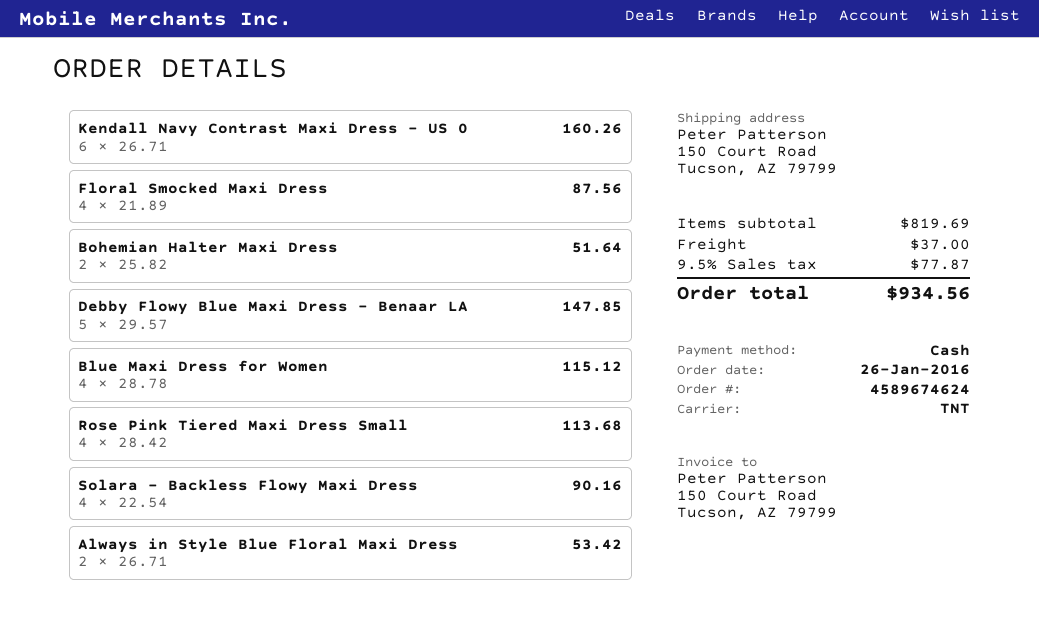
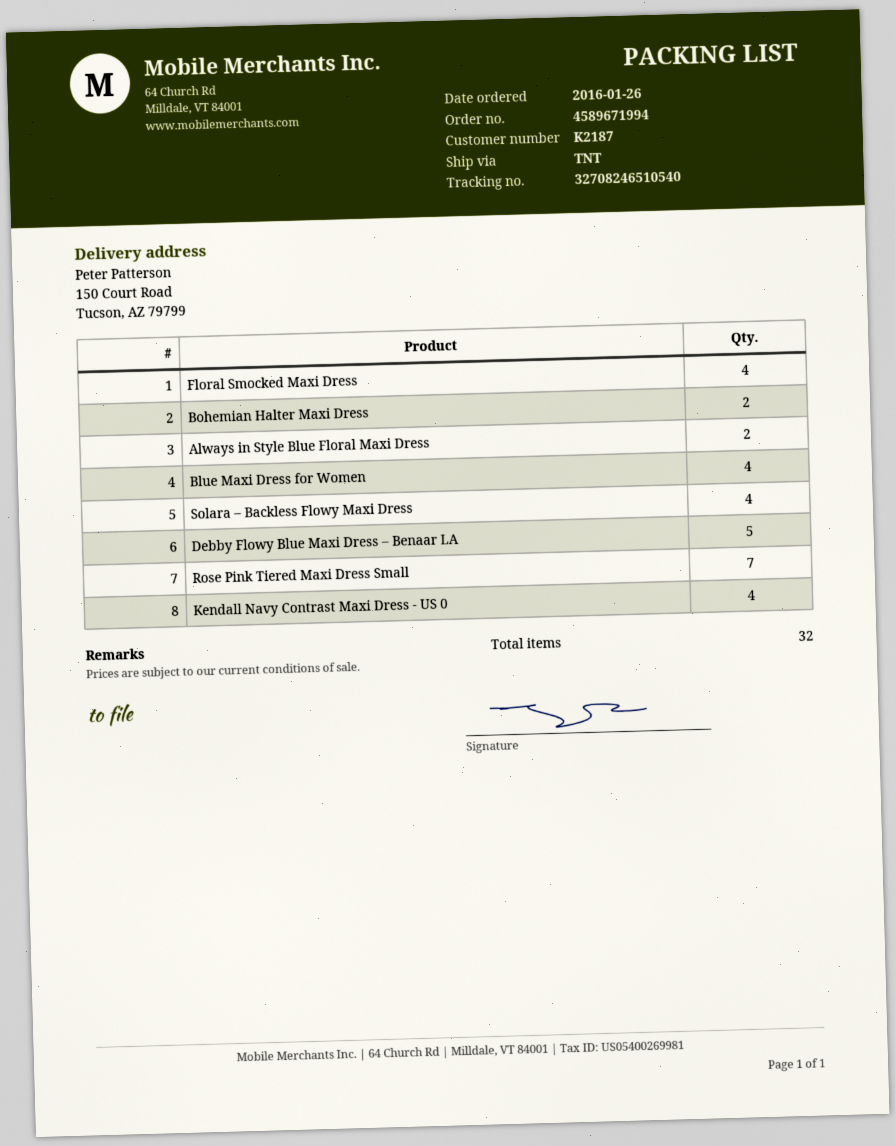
order number: 4589674624 -> 4589671994
Kendall Navy Contrast Maxi Dress - US 0: 6 -> 4
Rose Pink Tiered Maxi Dress Small: 4 -> 7

